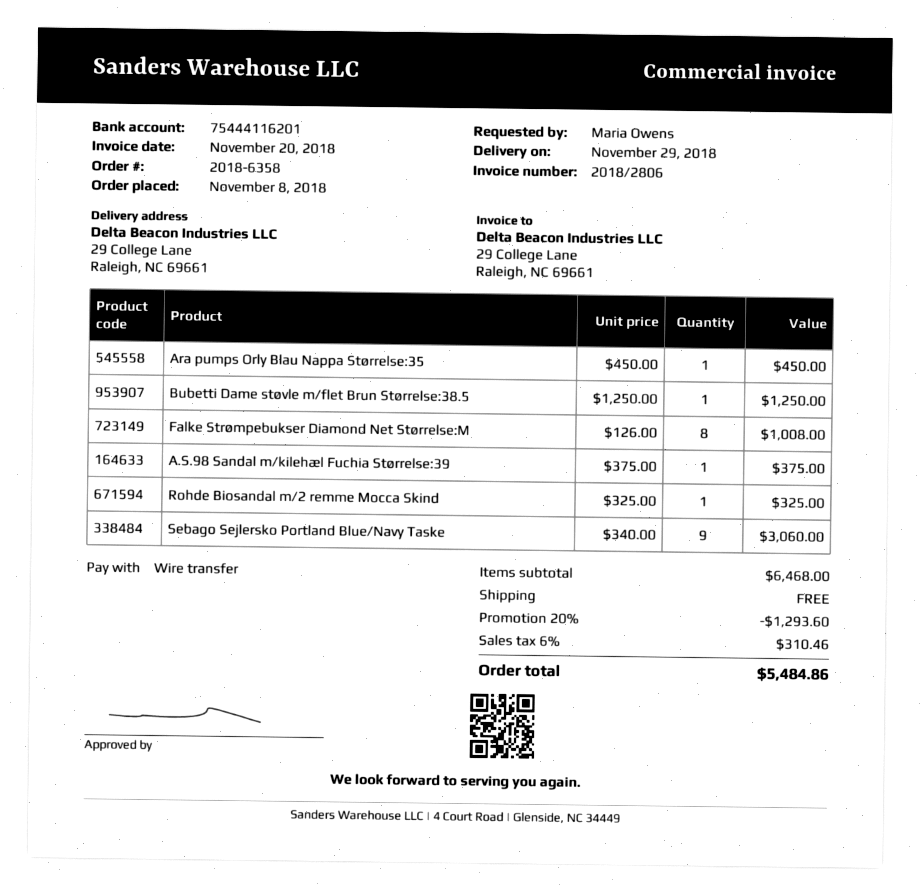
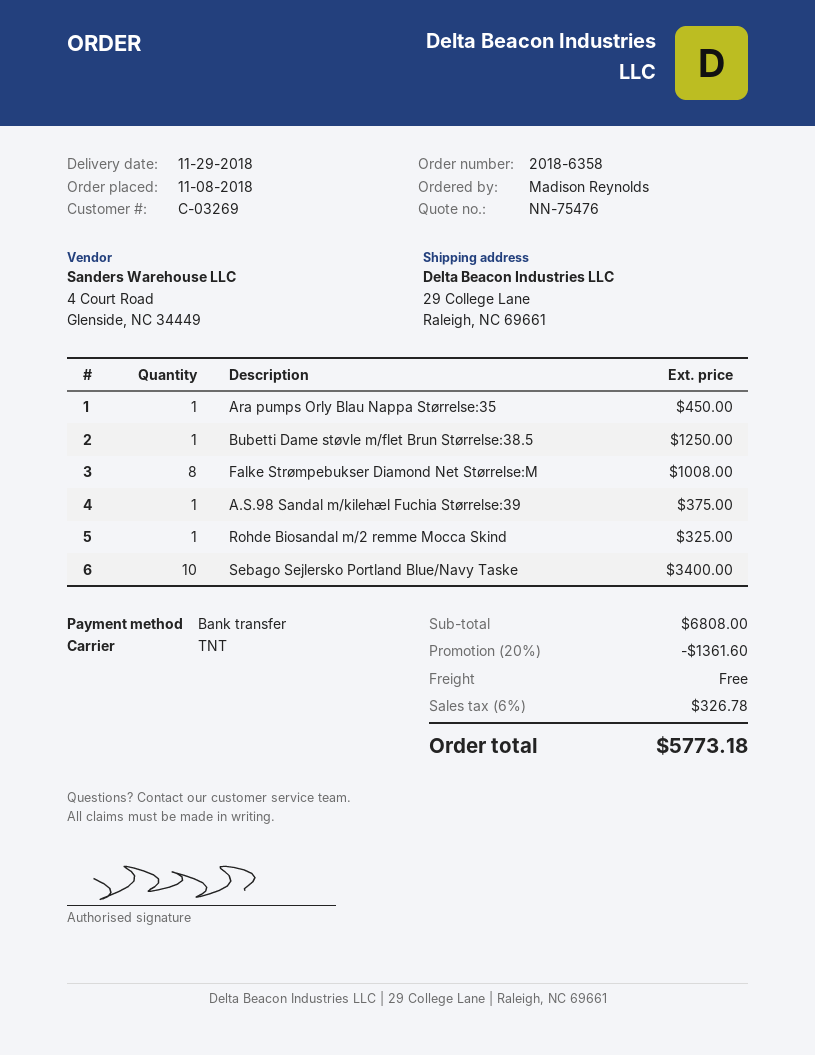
ordered by: Maria Owens -> Madison Reynolds
Sebago Sejlersko Portland Blue/Navy Taske: 9 for 3060.00 -> 10 for 3400.00
subtotal: 6468.00 -> 6808.00
discount: 20% = 1293.60 -> 20% = 1361.60
tax: 6% = 310.46 -> 6% = 326.78
total: 5484.86 -> 5773.18

